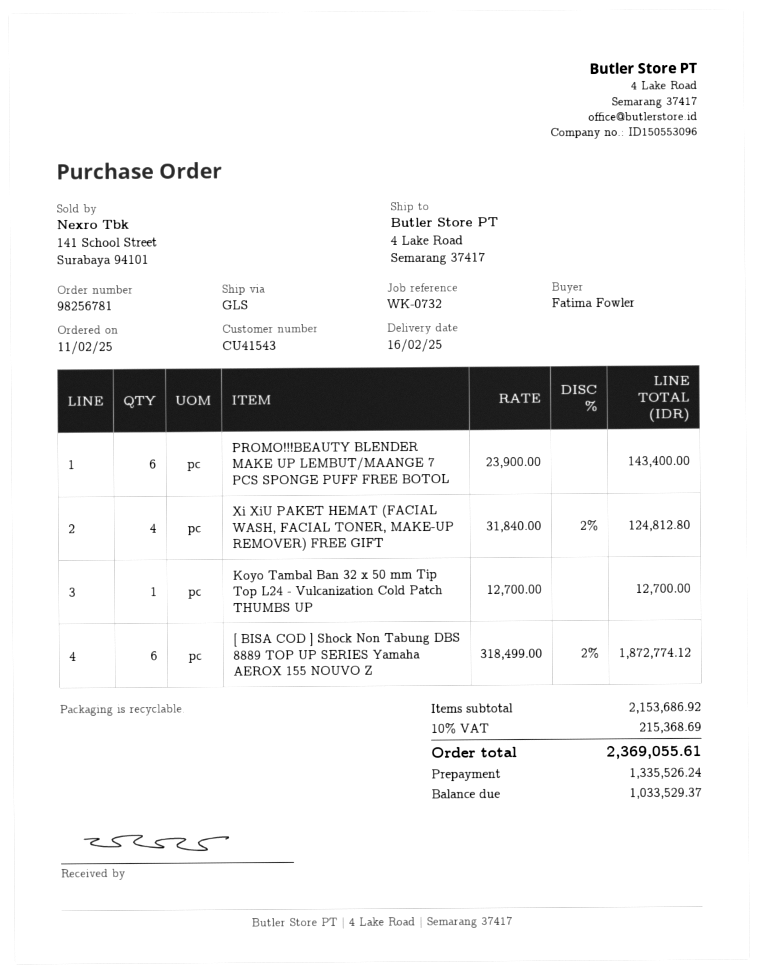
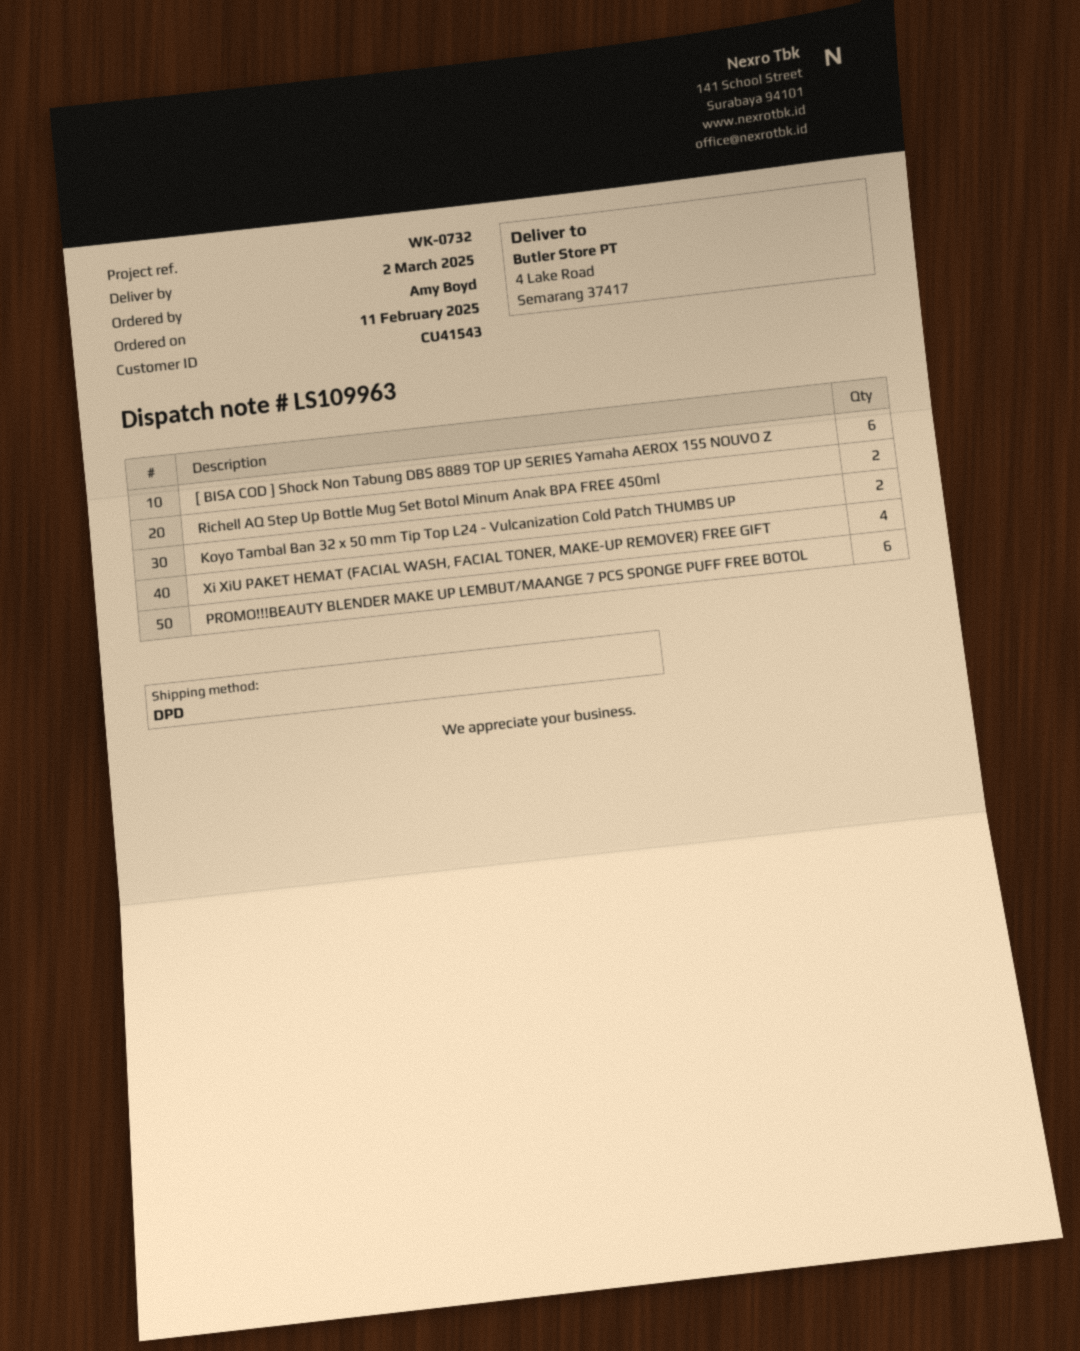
delivery date: 2025-02-16 -> 2025-03-02
ordered by: Fatima Fowler -> Amy Boyd
shipping method: GLS -> DPD
Koyo Tambal Ban 32 x 50 mm Tip Top L24 - Vulcanization Cold Patch THUMBS UP: 1 -> 2
Richell AQ Step Up Bottle Mug Set Botol Minum Anak BPA FREE 450ml: none -> 2

